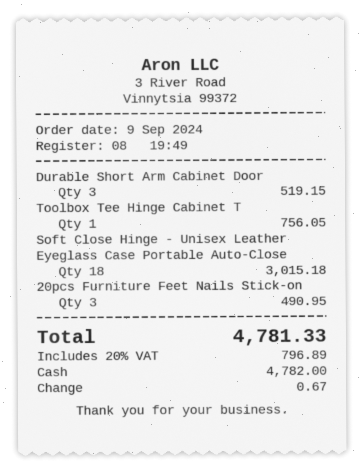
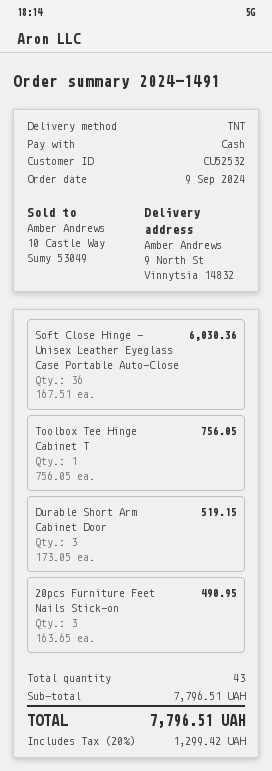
Soft Close Hinge - Unisex Leather Eyeglass Case Portable Auto-Close: 18 for 3015.18 -> 36 for 6030.36
tax: 20% = 796.89 -> 20% = 1299.42
total: 4781.33 -> 7796.51

